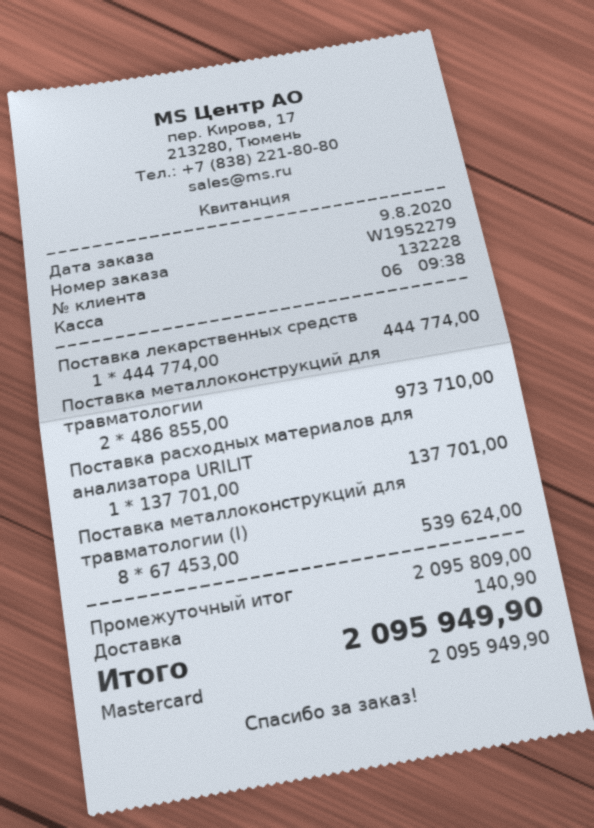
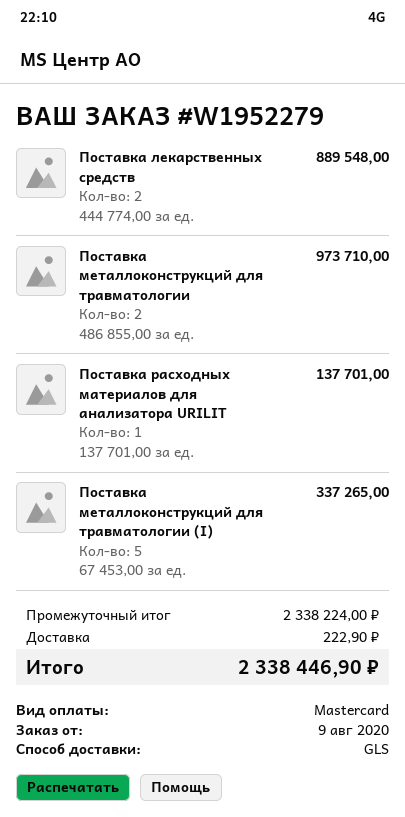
Поставка лекарственных средств: 1 x 444774.00 = 444774.00 -> 2 x 444774.00 = 889548.00
Поставка металлоконструкций для травматологии (I): 8 x 67453.00 = 539624.00 -> 5 x 67453.00 = 337265.00
subtotal: 2095809.00 -> 2338224.00
shipping: 140.90 -> 222.90
total: 2095949.90 -> 2338446.90

